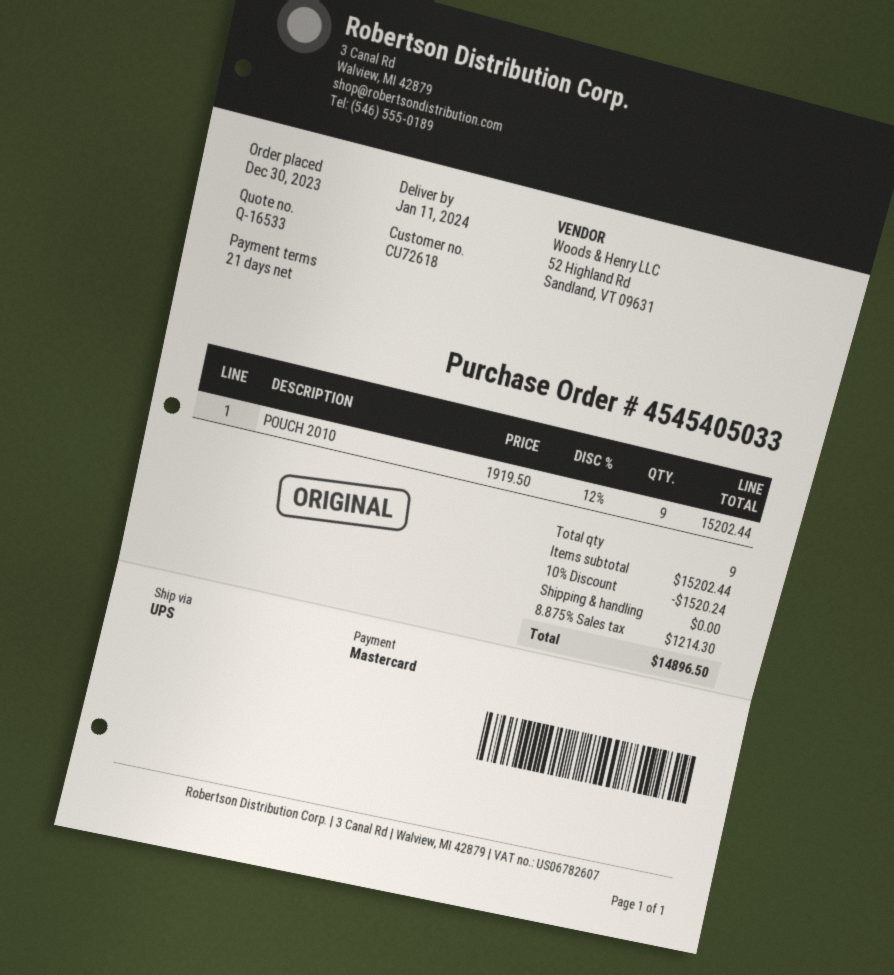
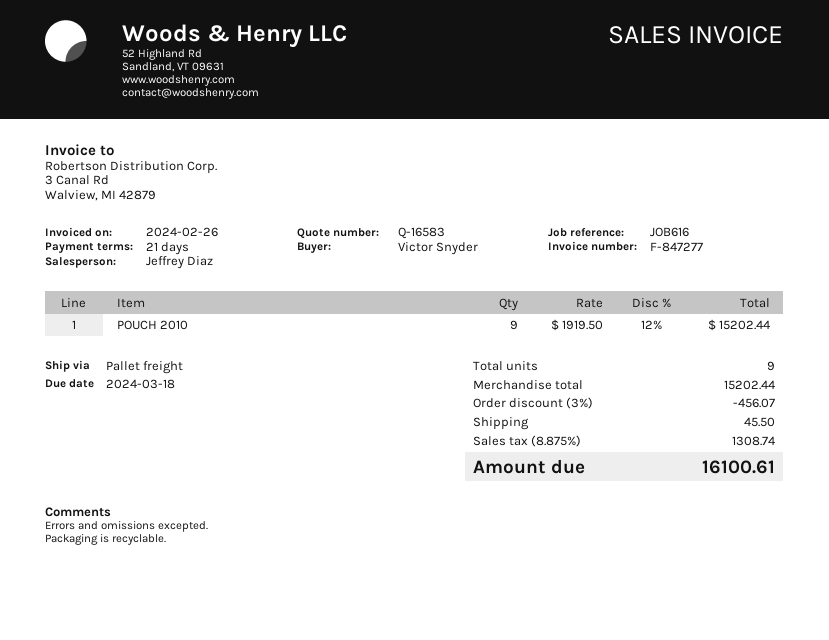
quote number: Q-16533 -> Q-16583
shipping method: UPS -> pallet freight
discount: 10% = 1520.24 -> 3% = 456.07
shipping: 0.00 -> 45.50
tax: 8.875% = 1214.30 -> 8.875% = 1308.74
total: 14896.50 -> 16100.61

